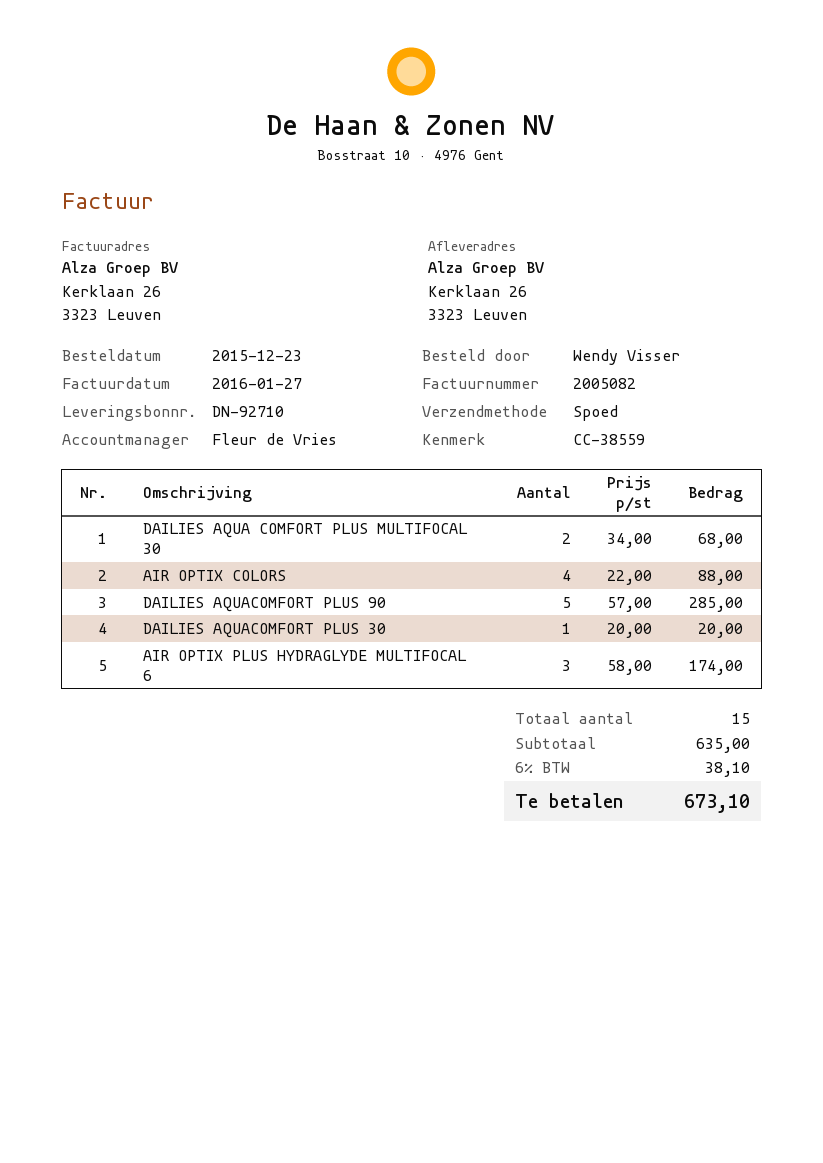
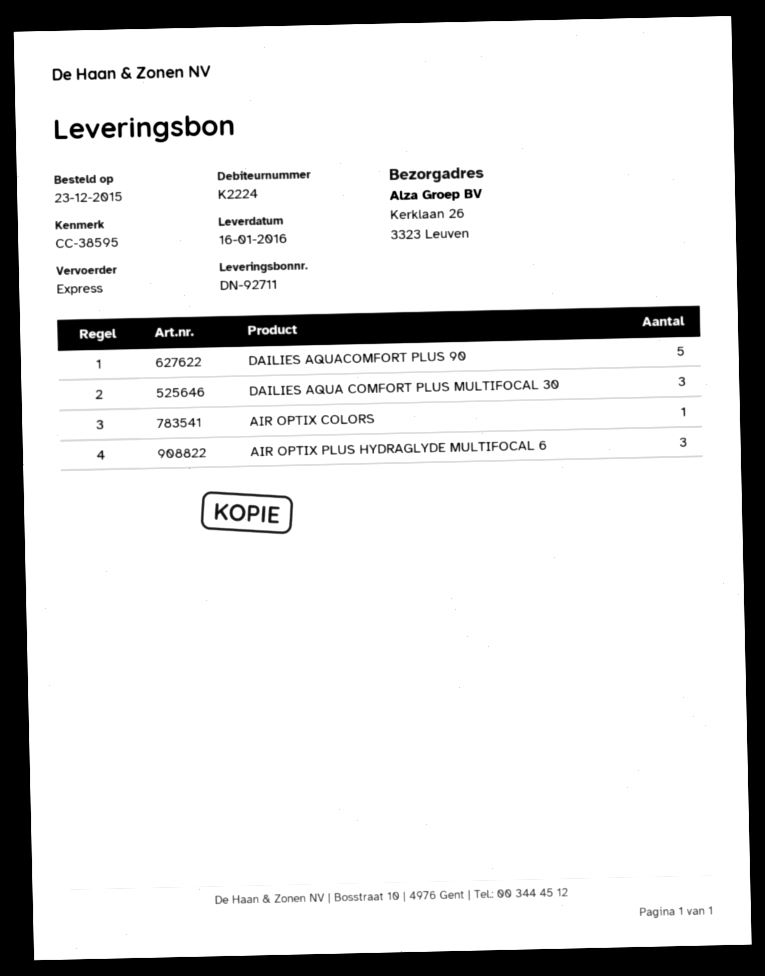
delivery note number: DN-92710 -> DN-92711
reference: CC-38559 -> CC-38595
DAILIES AQUA COMFORT PLUS MULTIFOCAL 30: 2 -> 3
AIR OPTIX COLORS: 4 -> 1
DAILIES AQUACOMFORT PLUS 30: 1 -> none

